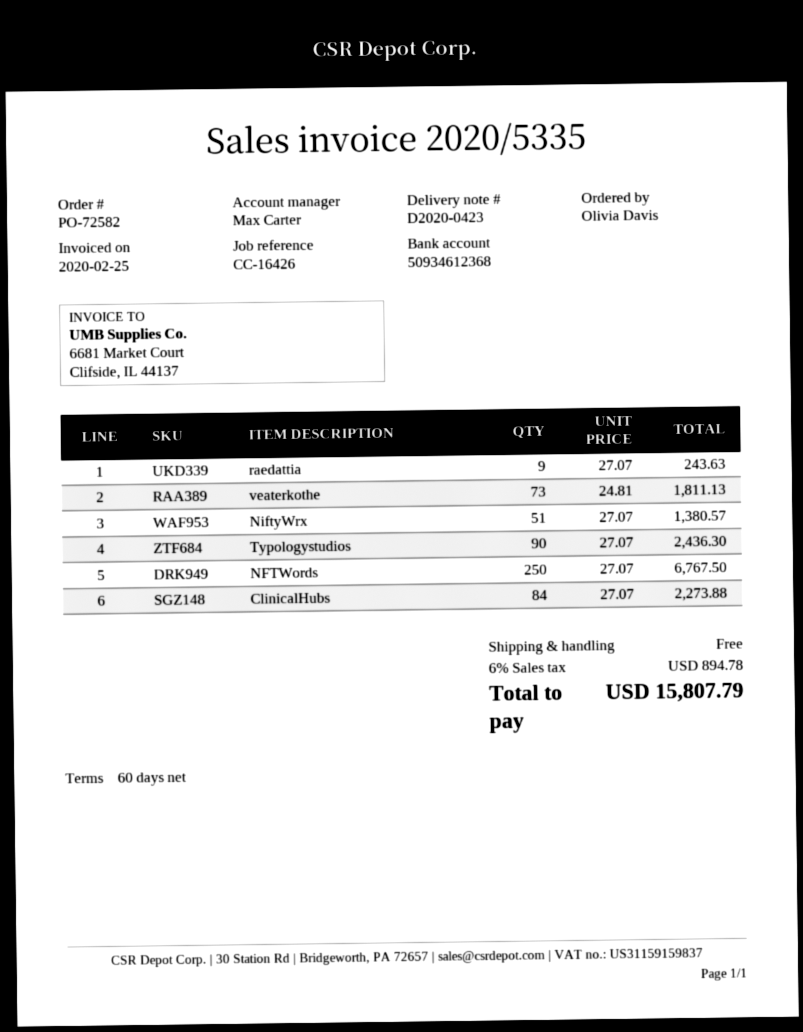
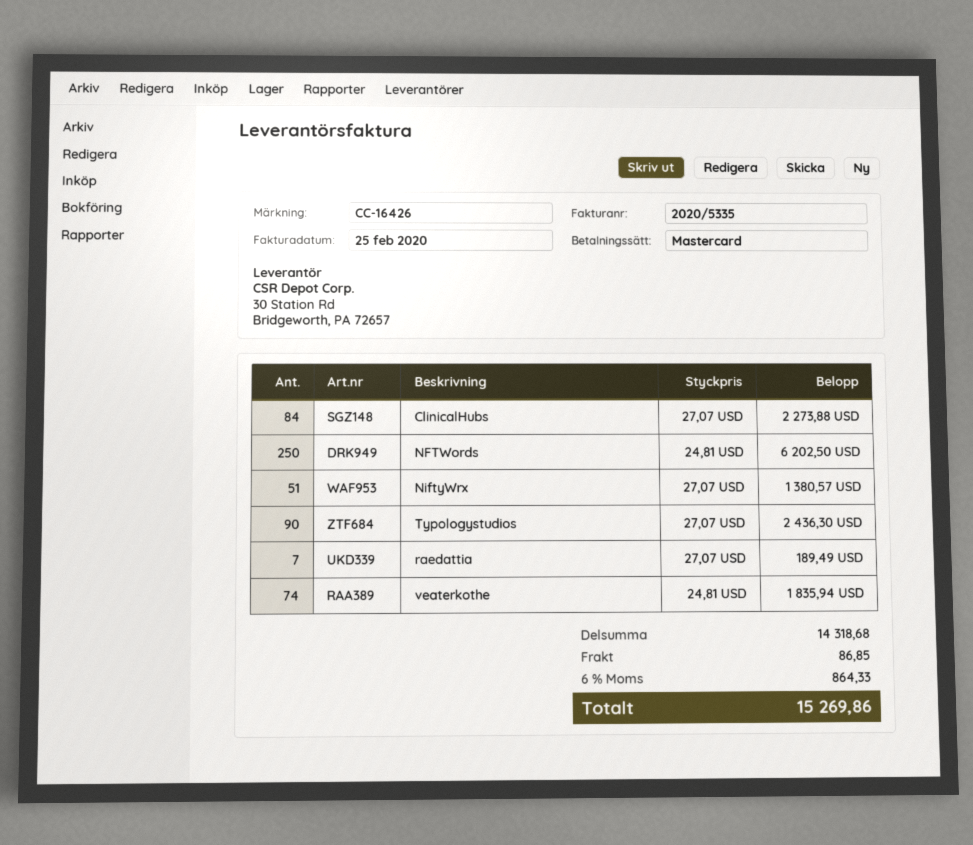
raedattia: 9 x 27.07 = 243.63 -> 7 x 27.07 = 189.49
veaterkothe: 73 x 24.81 = 1811.13 -> 74 x 24.81 = 1835.94
NFTWords: 250 x 27.07 = 6767.50 -> 250 x 24.81 = 6202.50
shipping: 0.00 -> 86.85
tax: 6% = 894.78 -> 6% = 864.33
total: 15807.79 -> 15269.86

